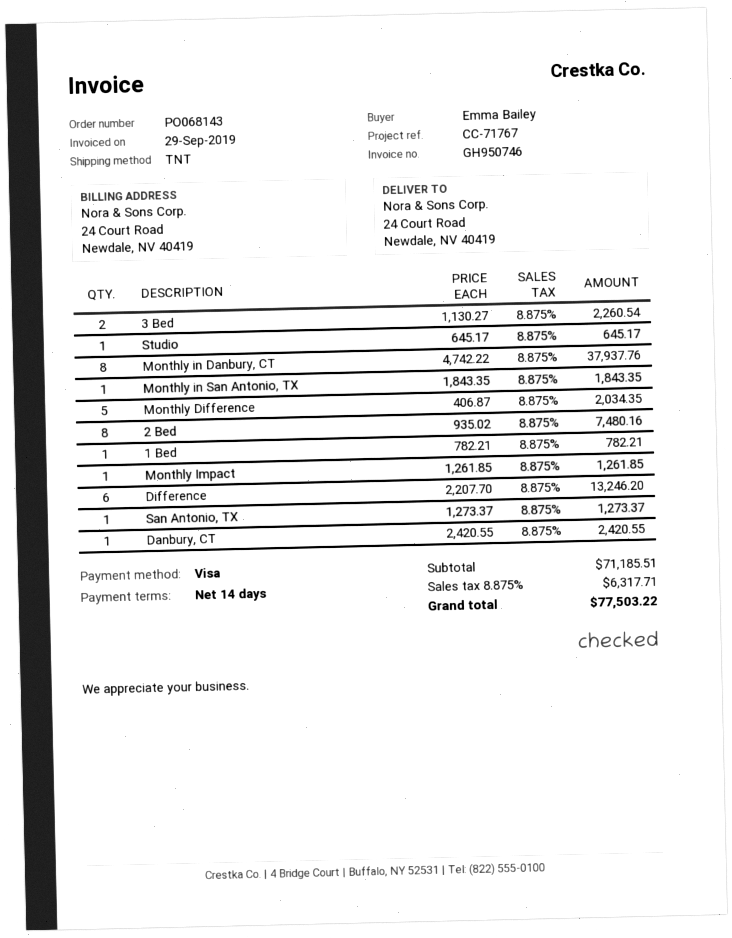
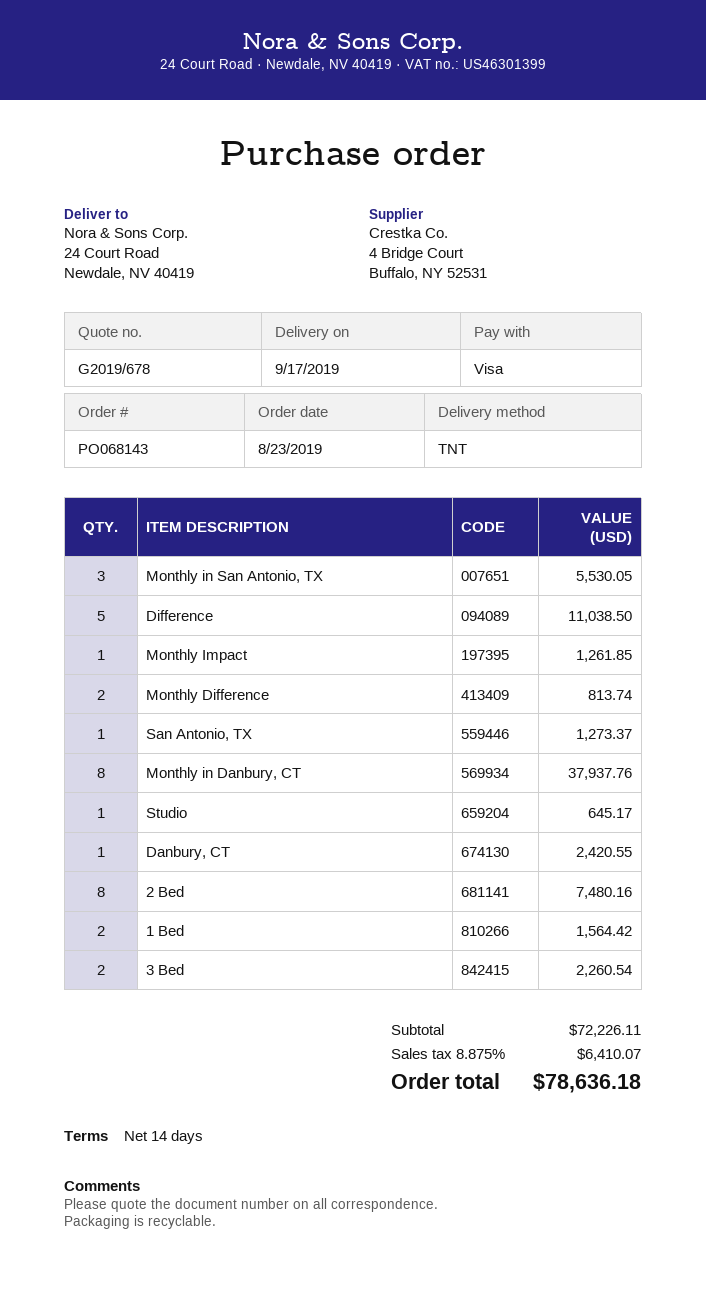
Monthly in San Antonio, TX: 1 for 1843.35 -> 3 for 5530.05
Monthly Difference: 5 for 2034.35 -> 2 for 813.74
1 Bed: 1 for 782.21 -> 2 for 1564.42
Difference: 6 for 13246.20 -> 5 for 11038.50
subtotal: 71185.51 -> 72226.11
tax: 8.875% = 6317.71 -> 8.875% = 6410.07
total: 77503.22 -> 78636.18

